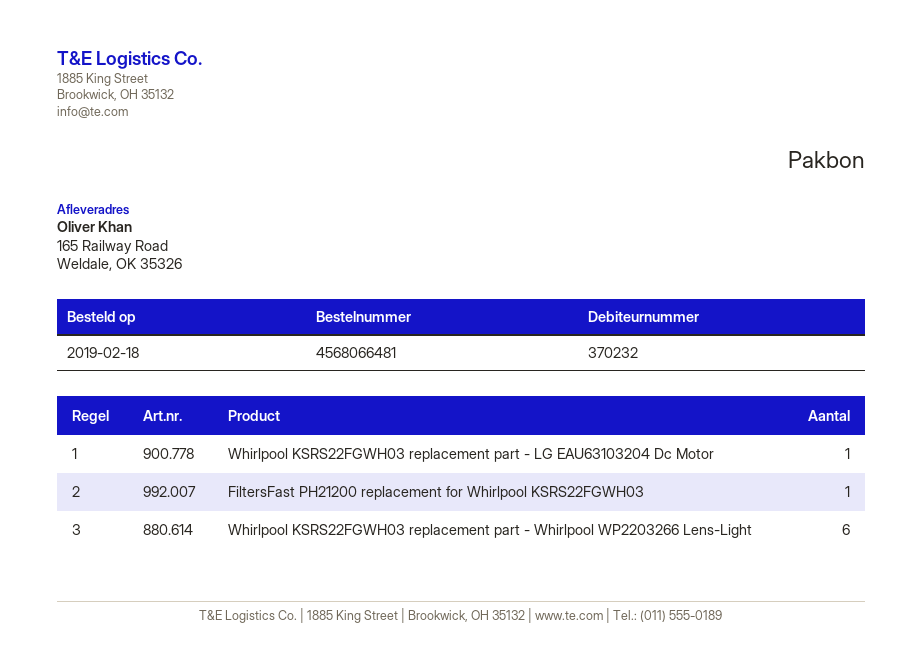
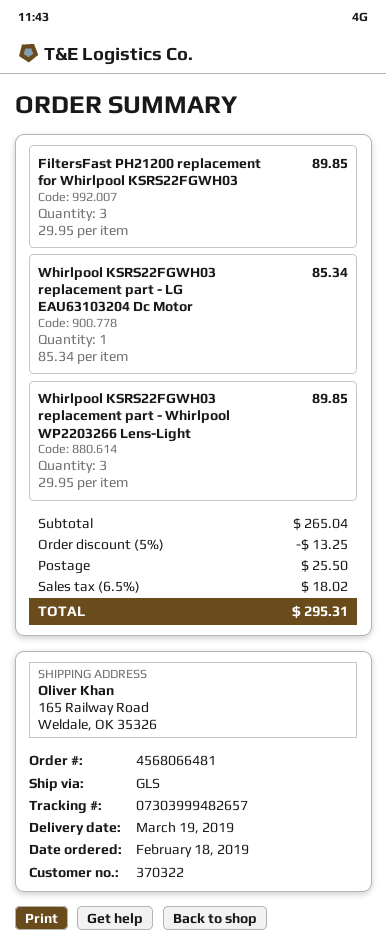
customer number: 370232 -> 370322
FiltersFast PH21200 replacement for Whirlpool KSRS22FGWH03: 1 -> 3
Whirlpool KSRS22FGWH03 replacement part - Whirlpool WP2203266 Lens-Light: 6 -> 3

